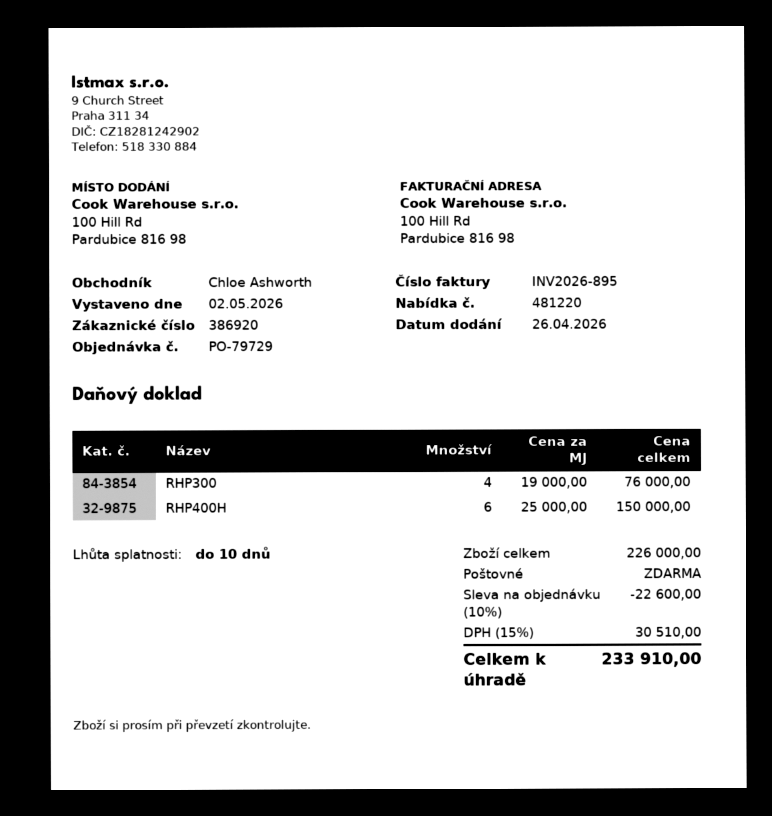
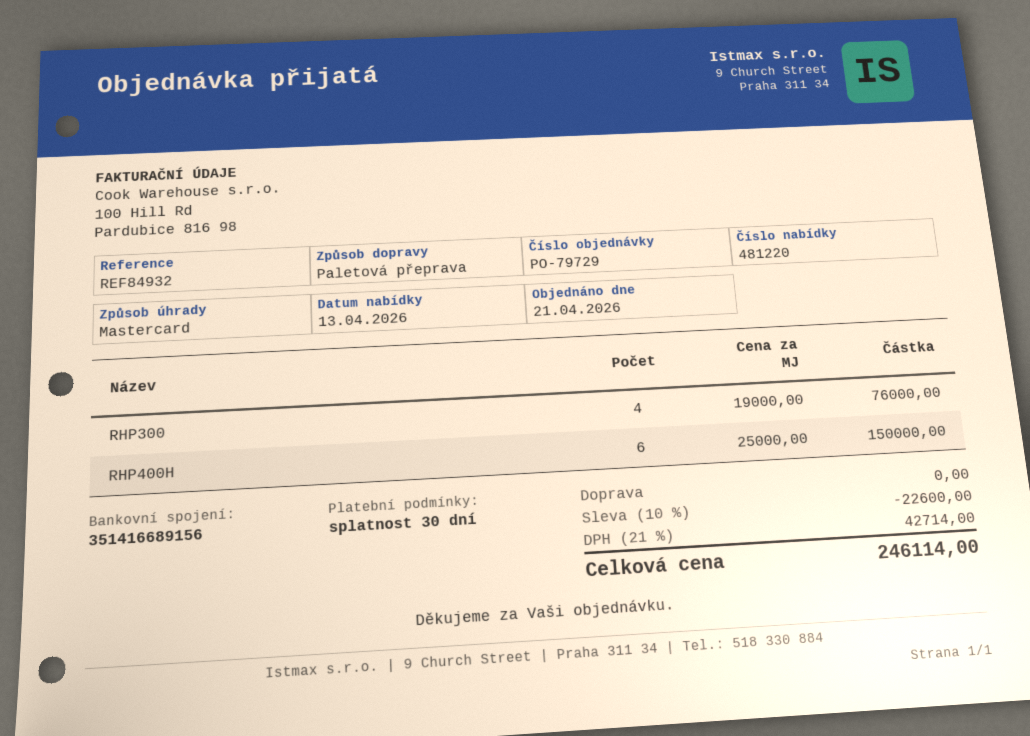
payment terms: 10 days -> 30 days
tax: 15% = 30510.00 -> 21% = 42714.00
total: 233910.00 -> 246114.00

